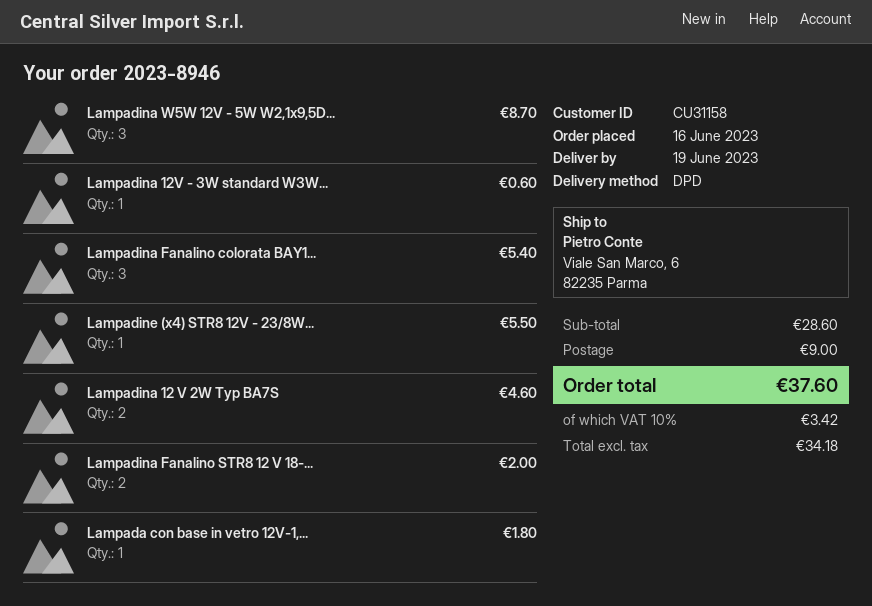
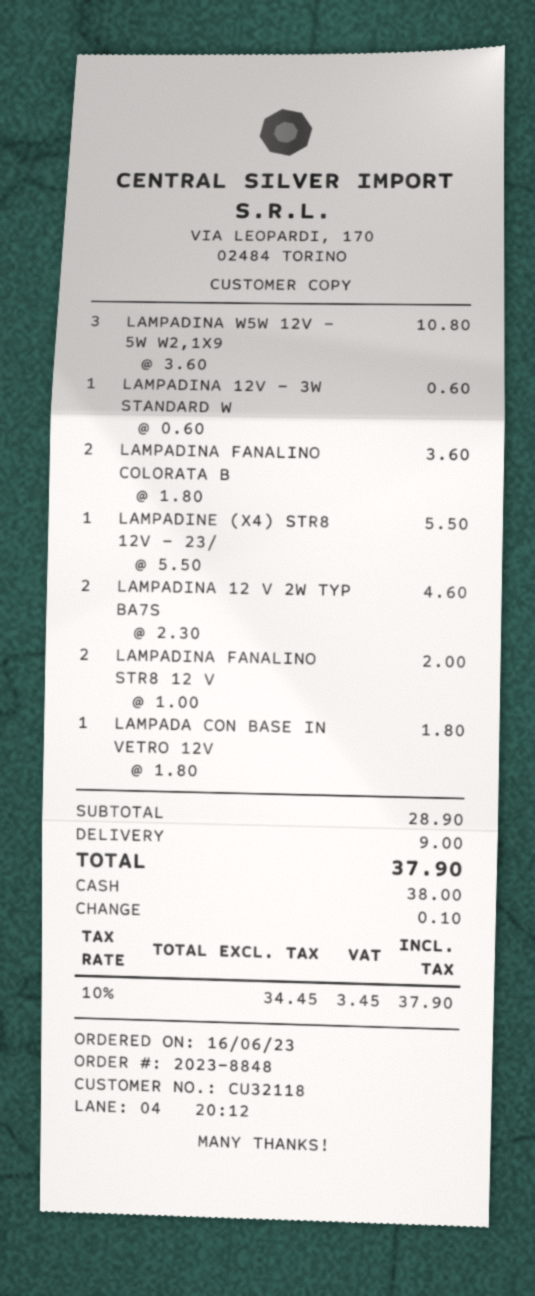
order number: 2023-8946 -> 2023-8848
customer number: CU31158 -> CU32118
Lampadina W5W 12V - 5W W2,1x9,5D...: 3 for 8.70 -> 3 for 10.80
Lampadina Fanalino colorata BAY1...: 3 for 5.40 -> 2 for 3.60
subtotal: 28.60 -> 28.90
net: 34.18 -> 34.45
tax: 10% = 3.42 -> 10% = 3.45
total: 37.60 -> 37.90

